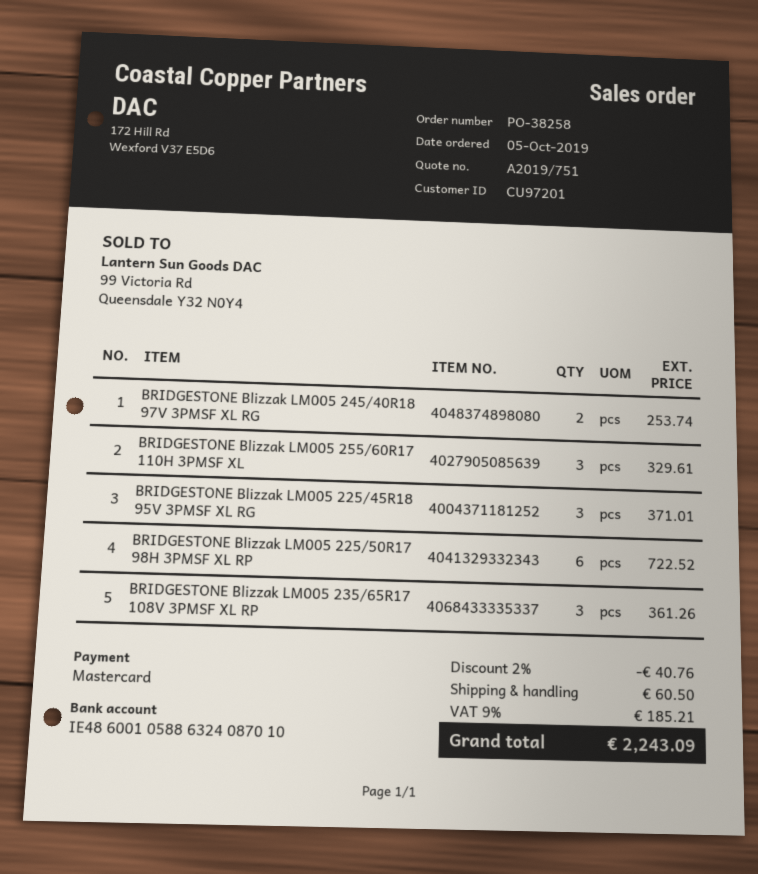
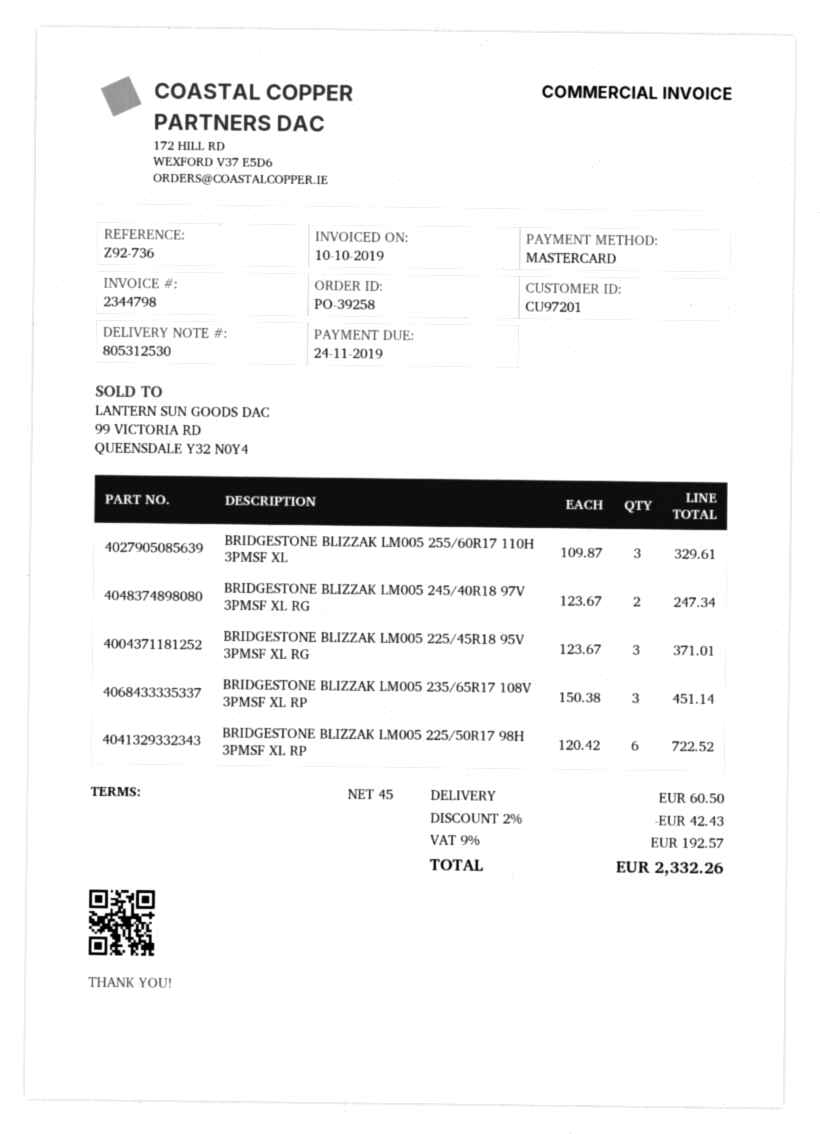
order number: PO-38258 -> PO-39258
BRIDGESTONE Blizzak LM005 245/40R18 97V 3PMSF XL RG: 2 for 253.74 -> 2 for 247.34
BRIDGESTONE Blizzak LM005 235/65R17 108V 3PMSF XL RP: 3 for 361.26 -> 3 for 451.14
discount: 2% = 40.76 -> 2% = 42.43
tax: 9% = 185.21 -> 9% = 192.57
total: 2243.09 -> 2332.26

